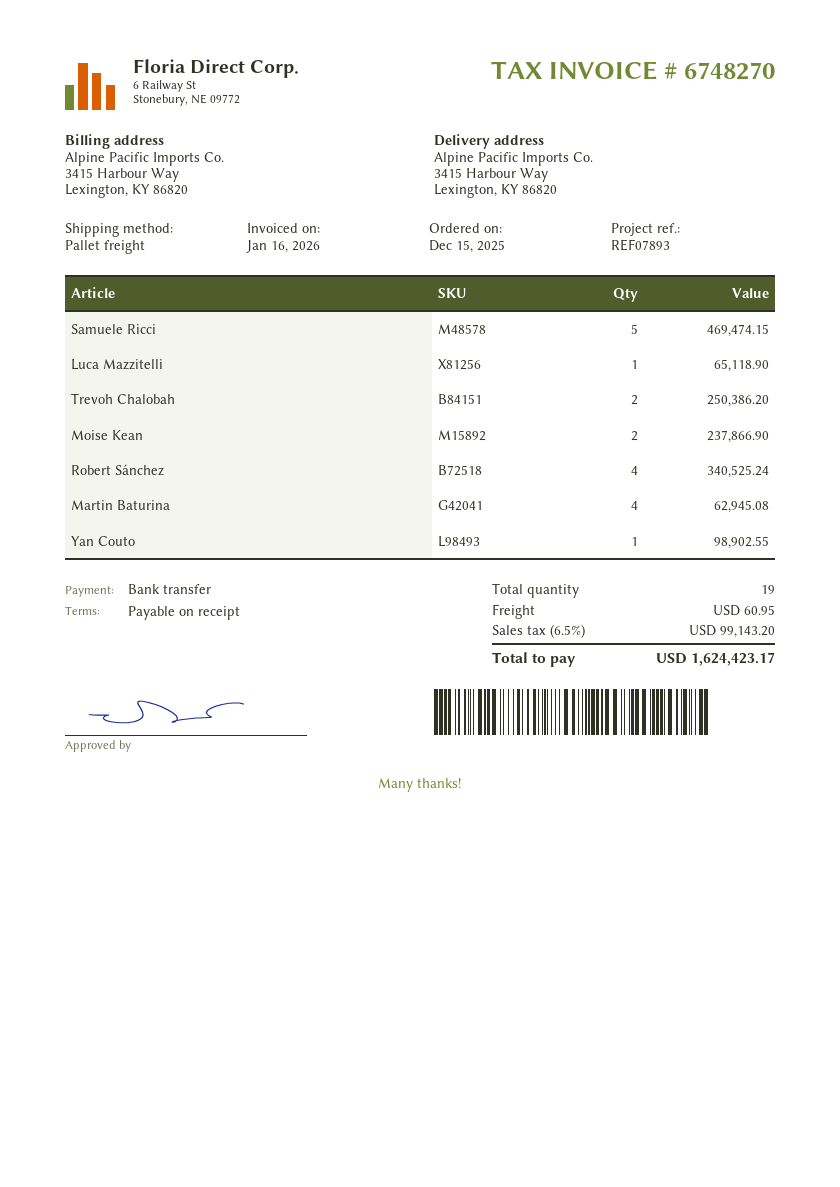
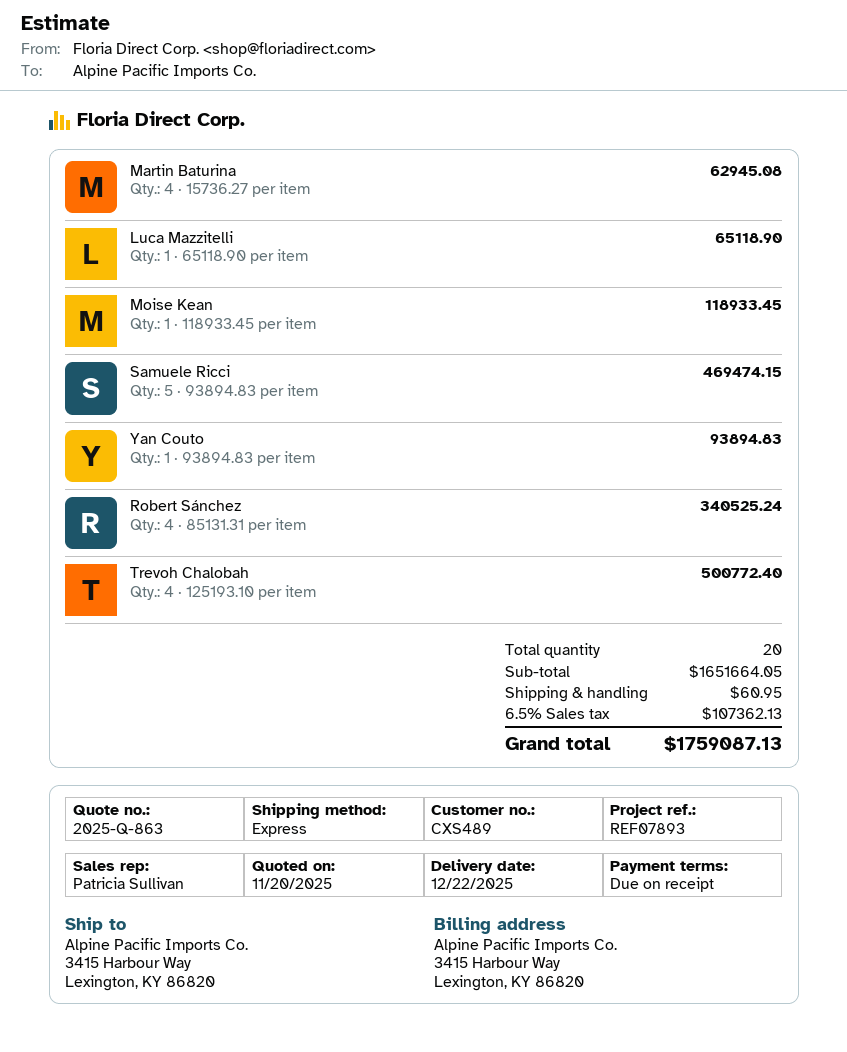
shipping method: pallet freight -> express
Trevoh Chalobah: 2 for 250386.20 -> 4 for 500772.40
Moise Kean: 2 for 237866.90 -> 1 for 118933.45
Yan Couto: 1 for 98902.55 -> 1 for 93894.83
total quantity: 19 -> 20
tax: 6.5% = 99143.20 -> 6.5% = 107362.13
total: 1624423.17 -> 1759087.13

